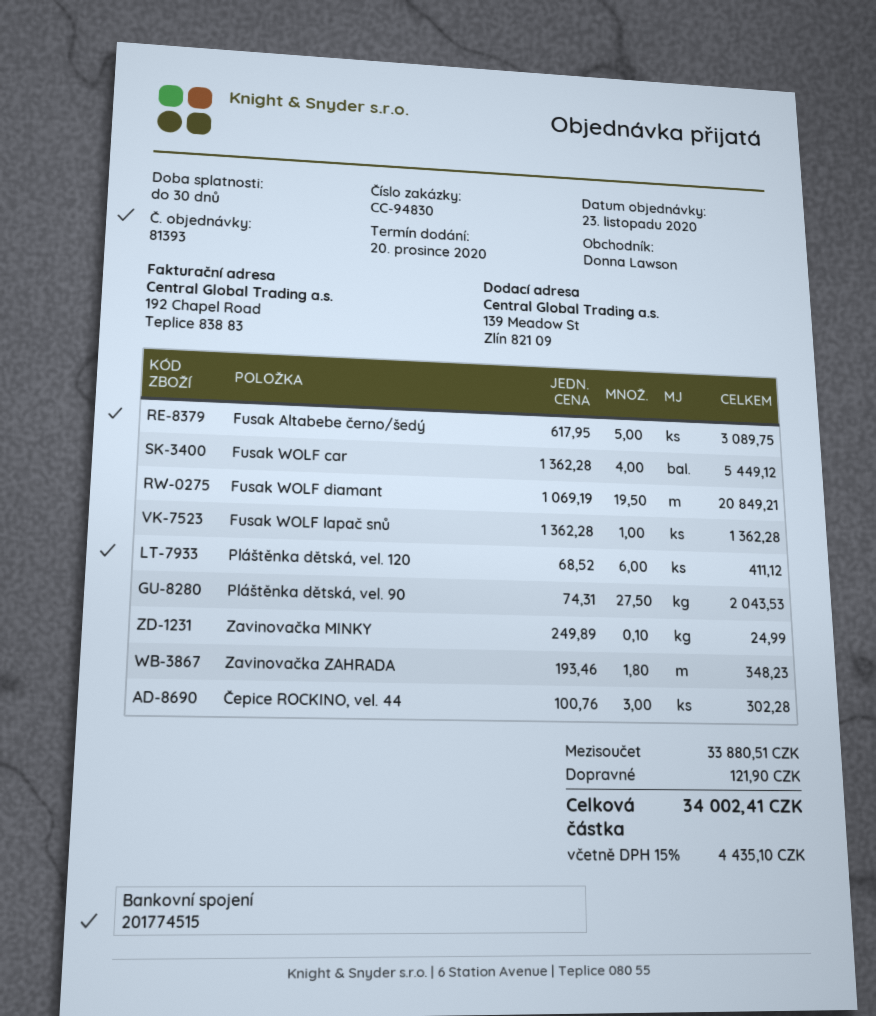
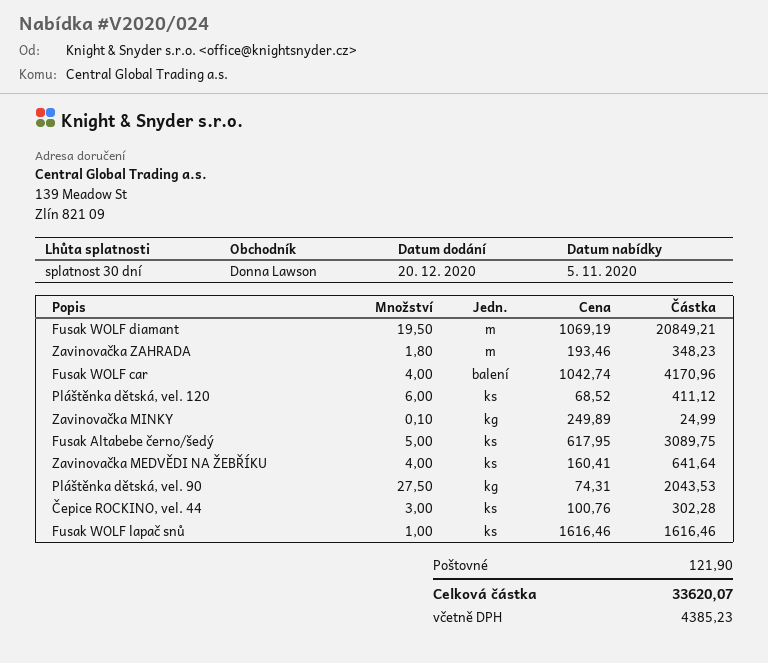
Fusak WOLF car: 4 x 1362.28 = 5449.12 -> 4 x 1042.74 = 4170.96
Fusak WOLF lapač snů: 1 x 1362.28 = 1362.28 -> 1 x 1616.46 = 1616.46
Zavinovačka MEDVĚDI NA ŽEBŘÍKU: none -> 4 x 160.41 = 641.64
tax: 4435.10 -> 4385.23
total: 34002.41 -> 33620.07

